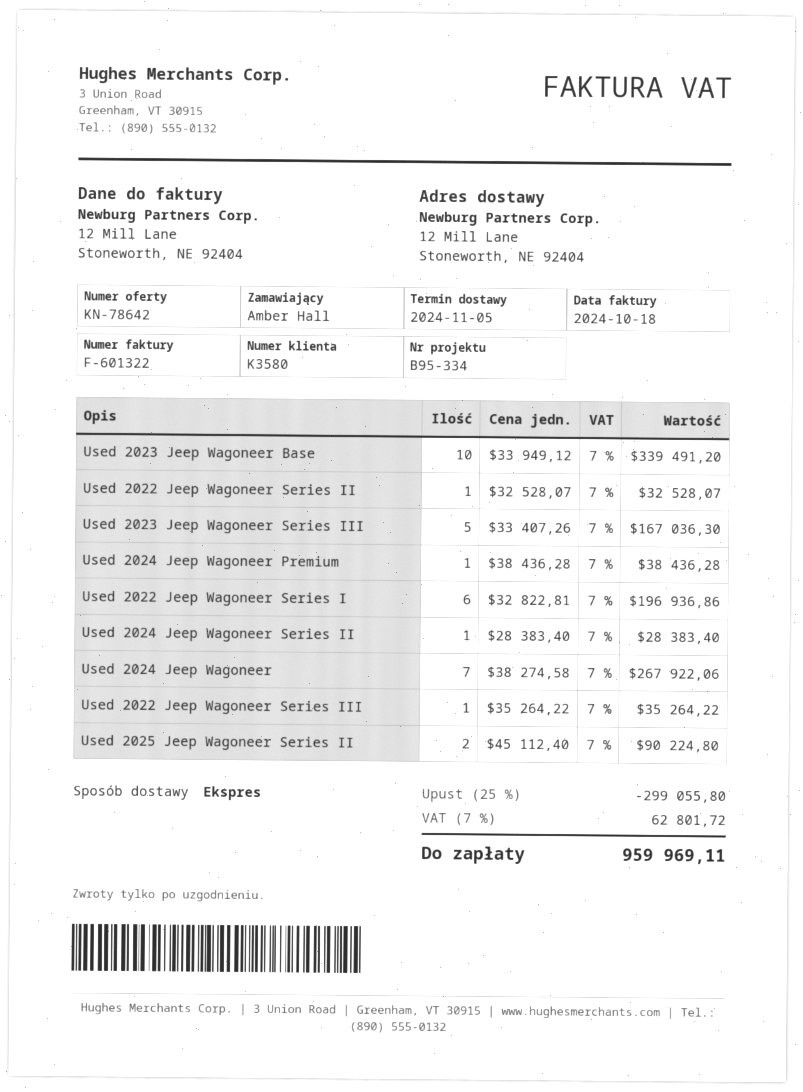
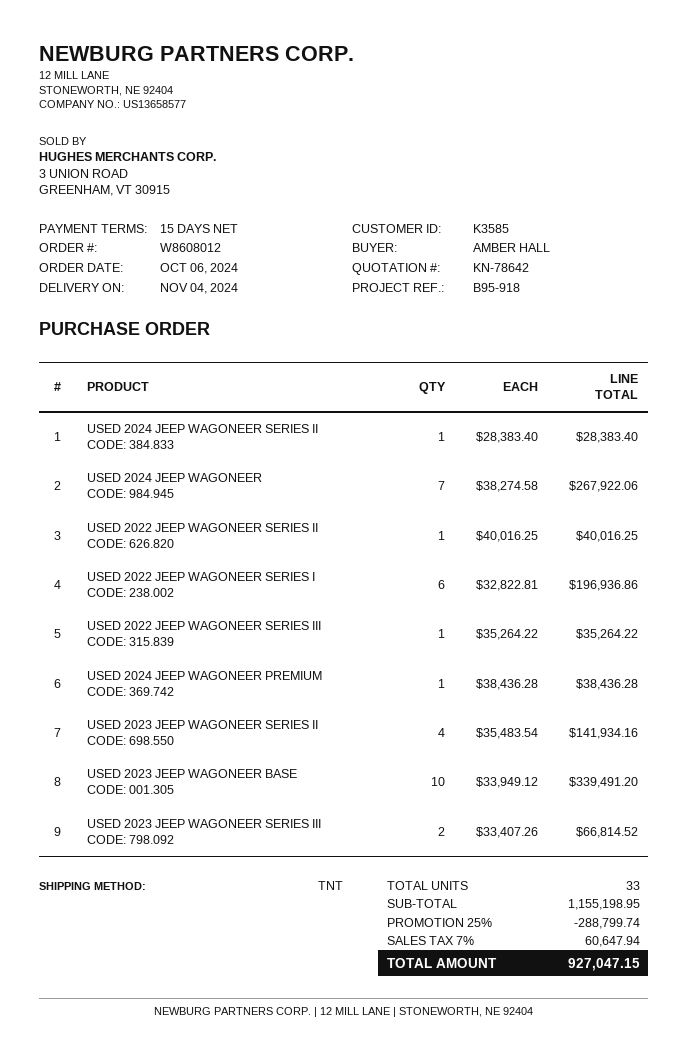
delivery date: 2024-11-05 -> 2024-11-04
customer number: K3580 -> K3585
reference: B95-334 -> B95-918
shipping method: express -> TNT
Used 2022 Jeep Wagoneer Series II: 1 x 32528.07 = 32528.07 -> 1 x 40016.25 = 40016.25
Used 2023 Jeep Wagoneer Series III: 5 x 33407.26 = 167036.30 -> 2 x 33407.26 = 66814.52
Used 2025 Jeep Wagoneer Series II: 2 x 45112.40 = 90224.80 -> none
USED 2023 JEEP WAGONEER SERIES II: none -> 4 x 35483.54 = 141934.16
discount: 25% = 299055.80 -> 25% = 288799.74
tax: 7% = 62801.72 -> 7% = 60647.94
total: 959969.11 -> 927047.15

